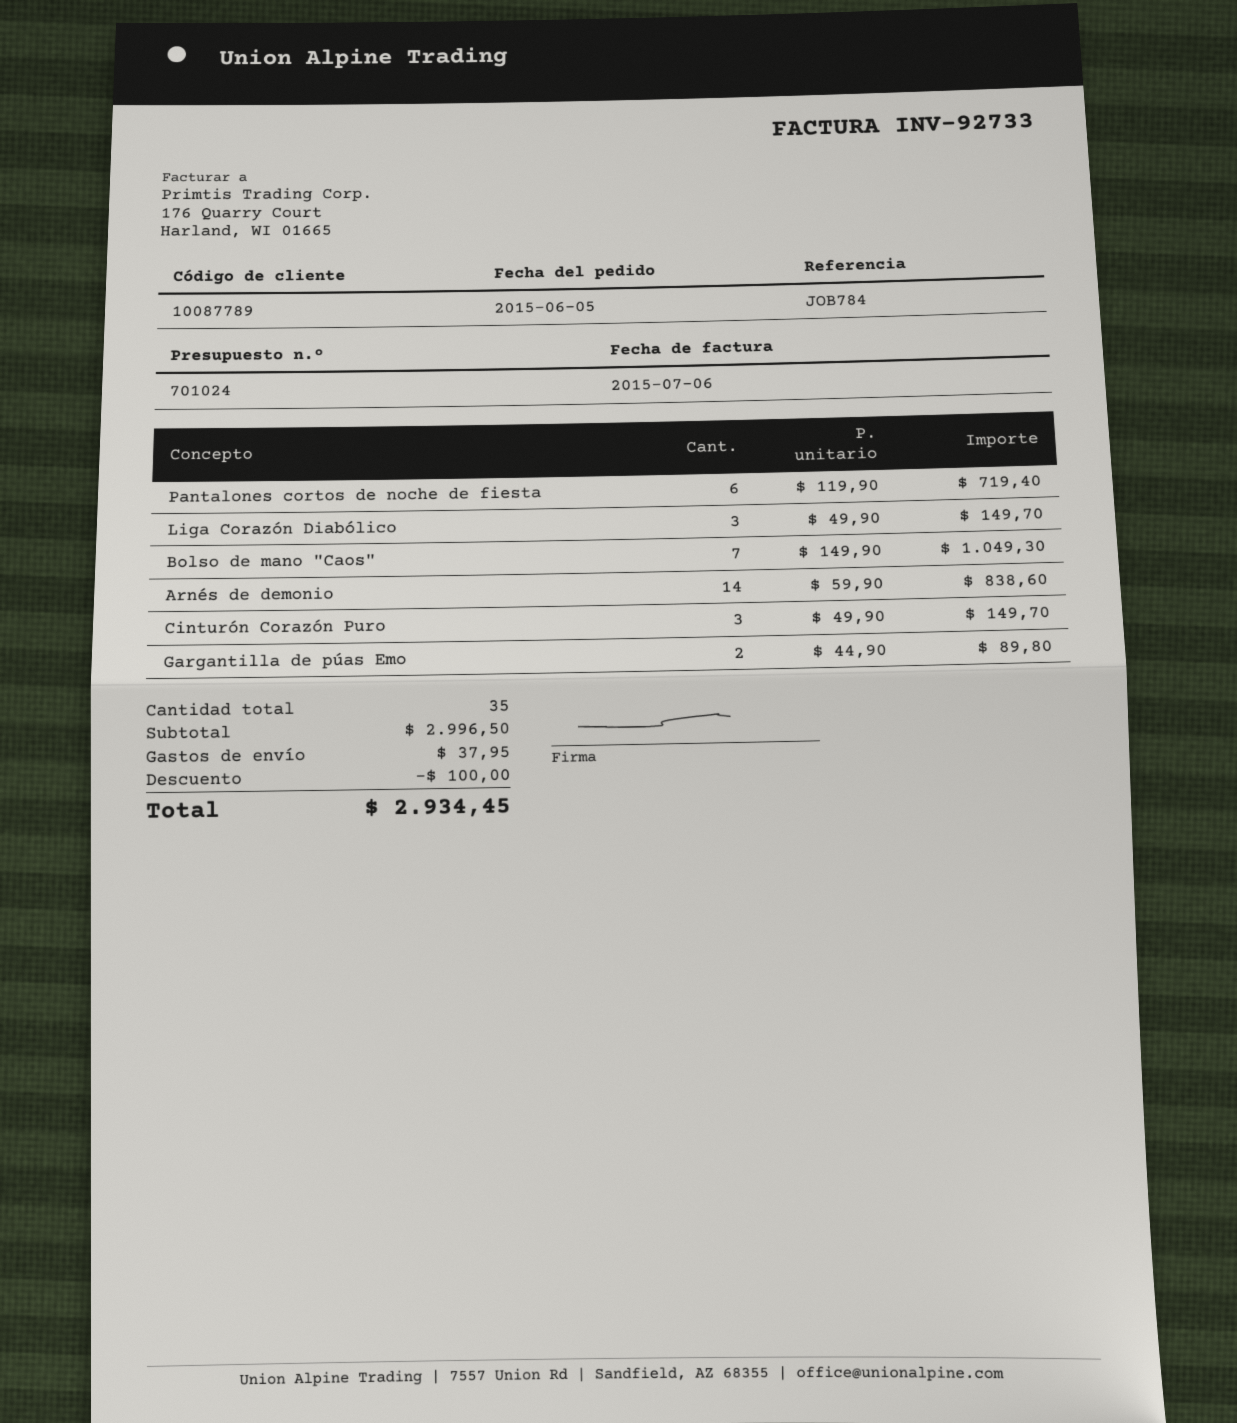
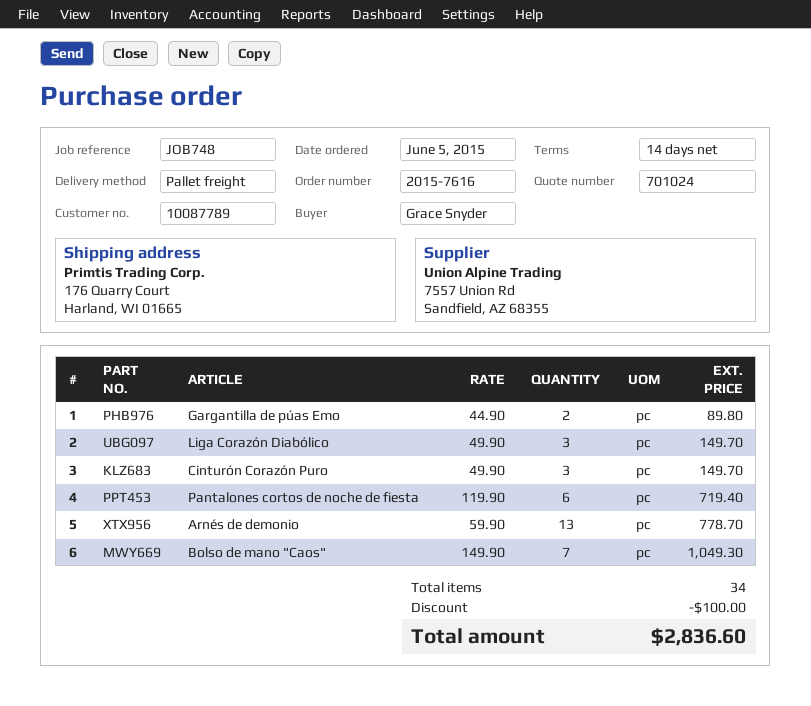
reference: JOB784 -> JOB748
Arnés de demonio: 14 x 59.90 = 838.60 -> 13 x 59.90 = 778.70
total quantity: 35 -> 34
shipping: 37.95 -> none
total: 2934.45 -> 2836.60

